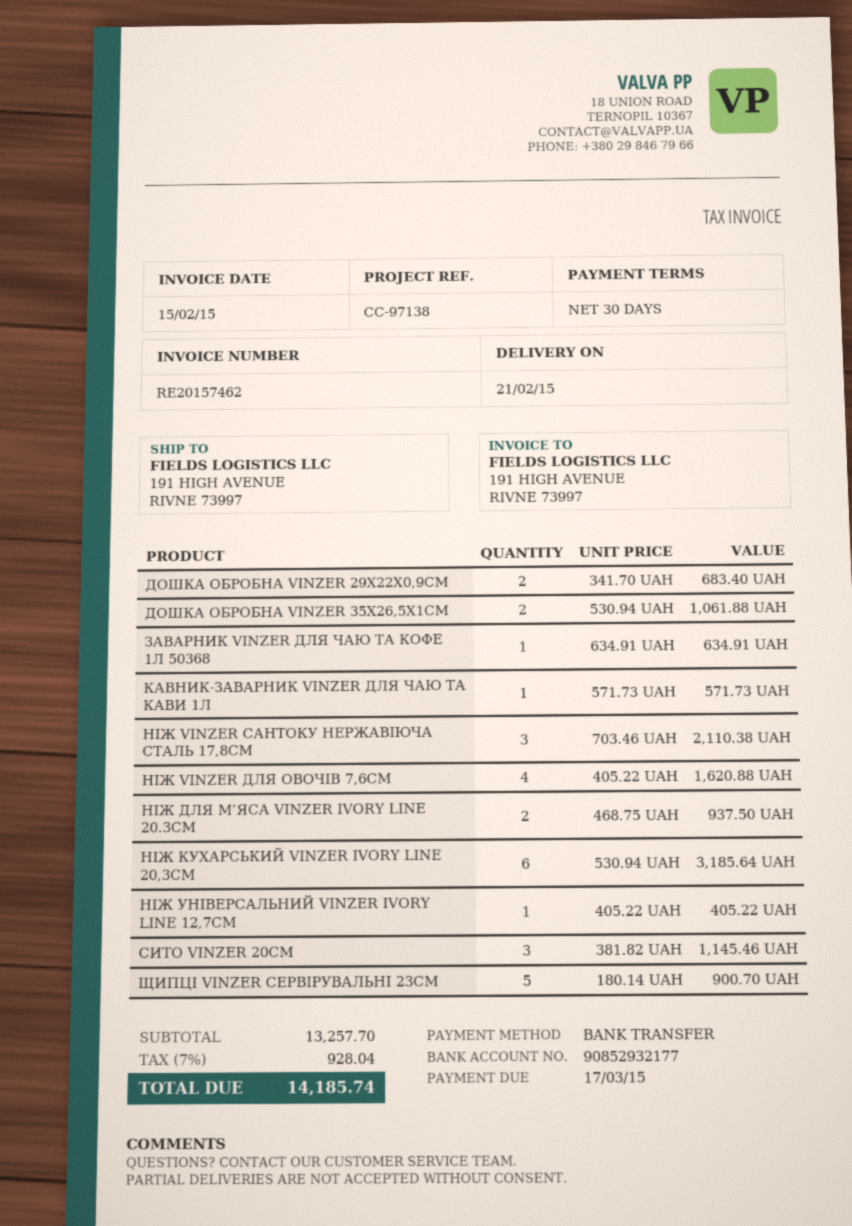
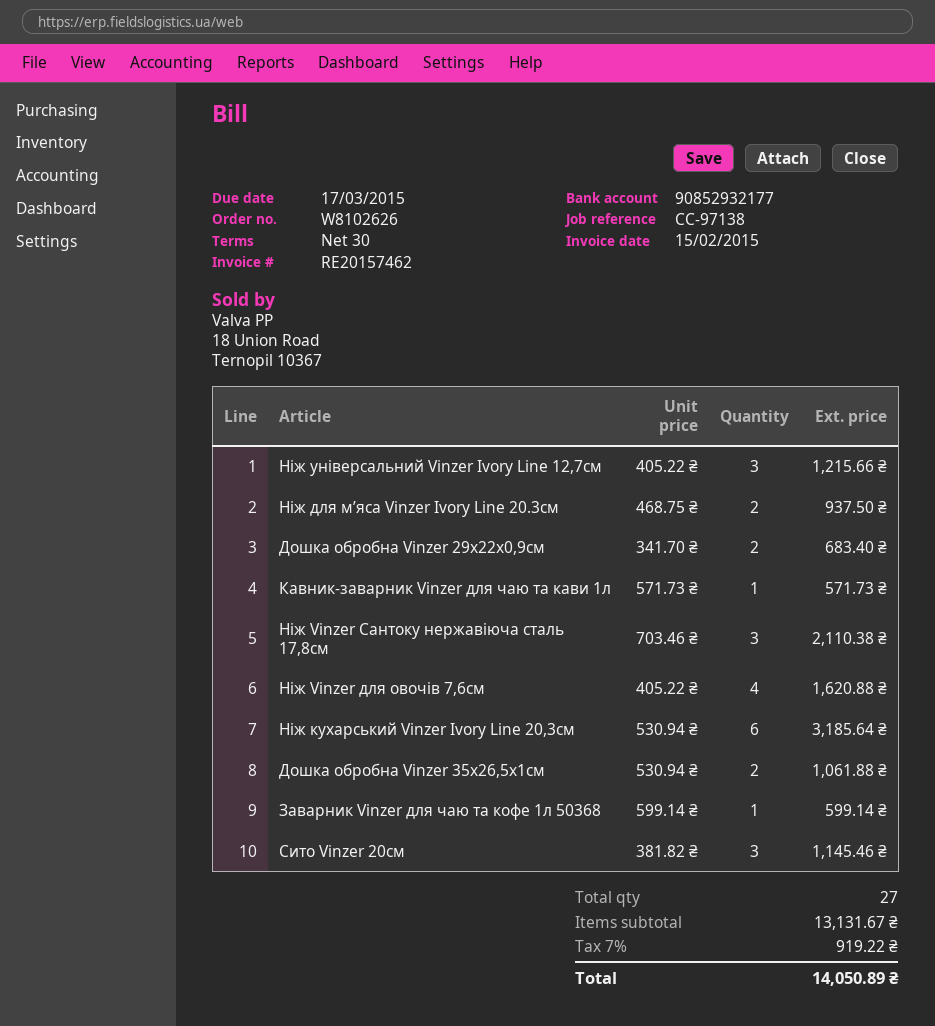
ЗАВАРНИК VINZER ДЛЯ ЧАЮ ТА КОФЕ 1Л 50368: 1 x 634.91 = 634.91 -> 1 x 599.14 = 599.14
НІЖ УНІВЕРСАЛЬНИЙ VINZER IVORY LINE 12,7СМ: 1 x 405.22 = 405.22 -> 3 x 405.22 = 1215.66
ЩИПЦІ VINZER СЕРВІРУВАЛЬНІ 23СМ: 5 x 180.14 = 900.70 -> none
subtotal: 13257.70 -> 13131.67
tax: 7% = 928.04 -> 7% = 919.22
total: 14185.74 -> 14050.89

